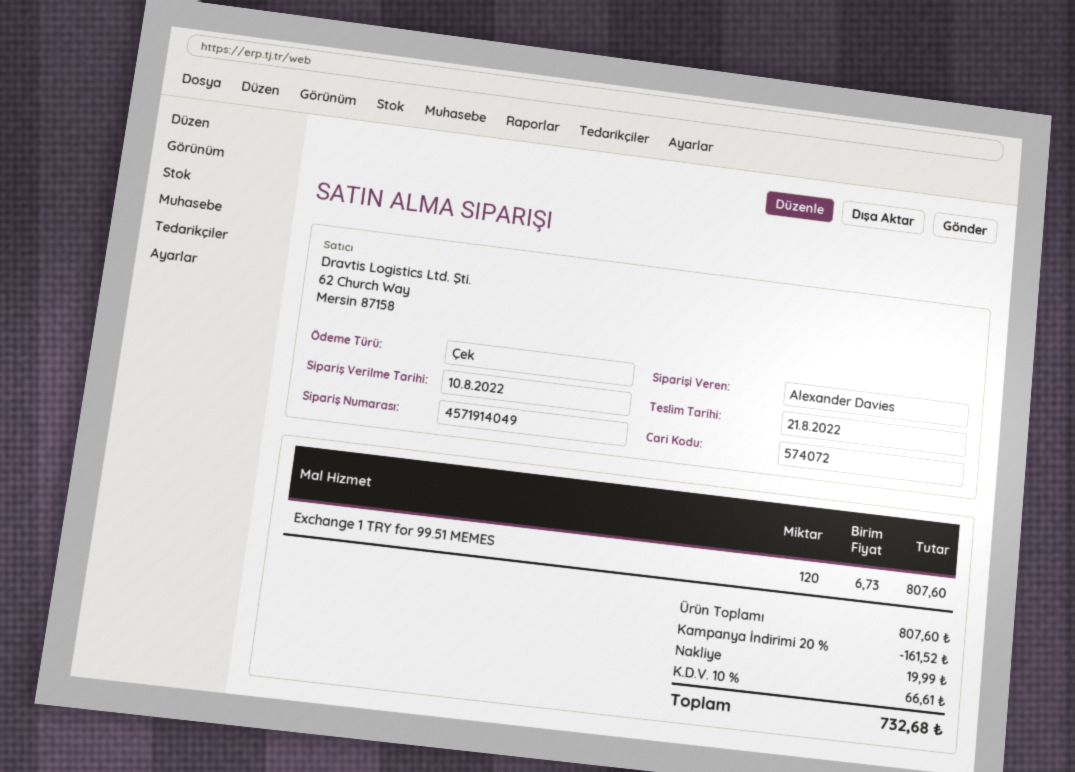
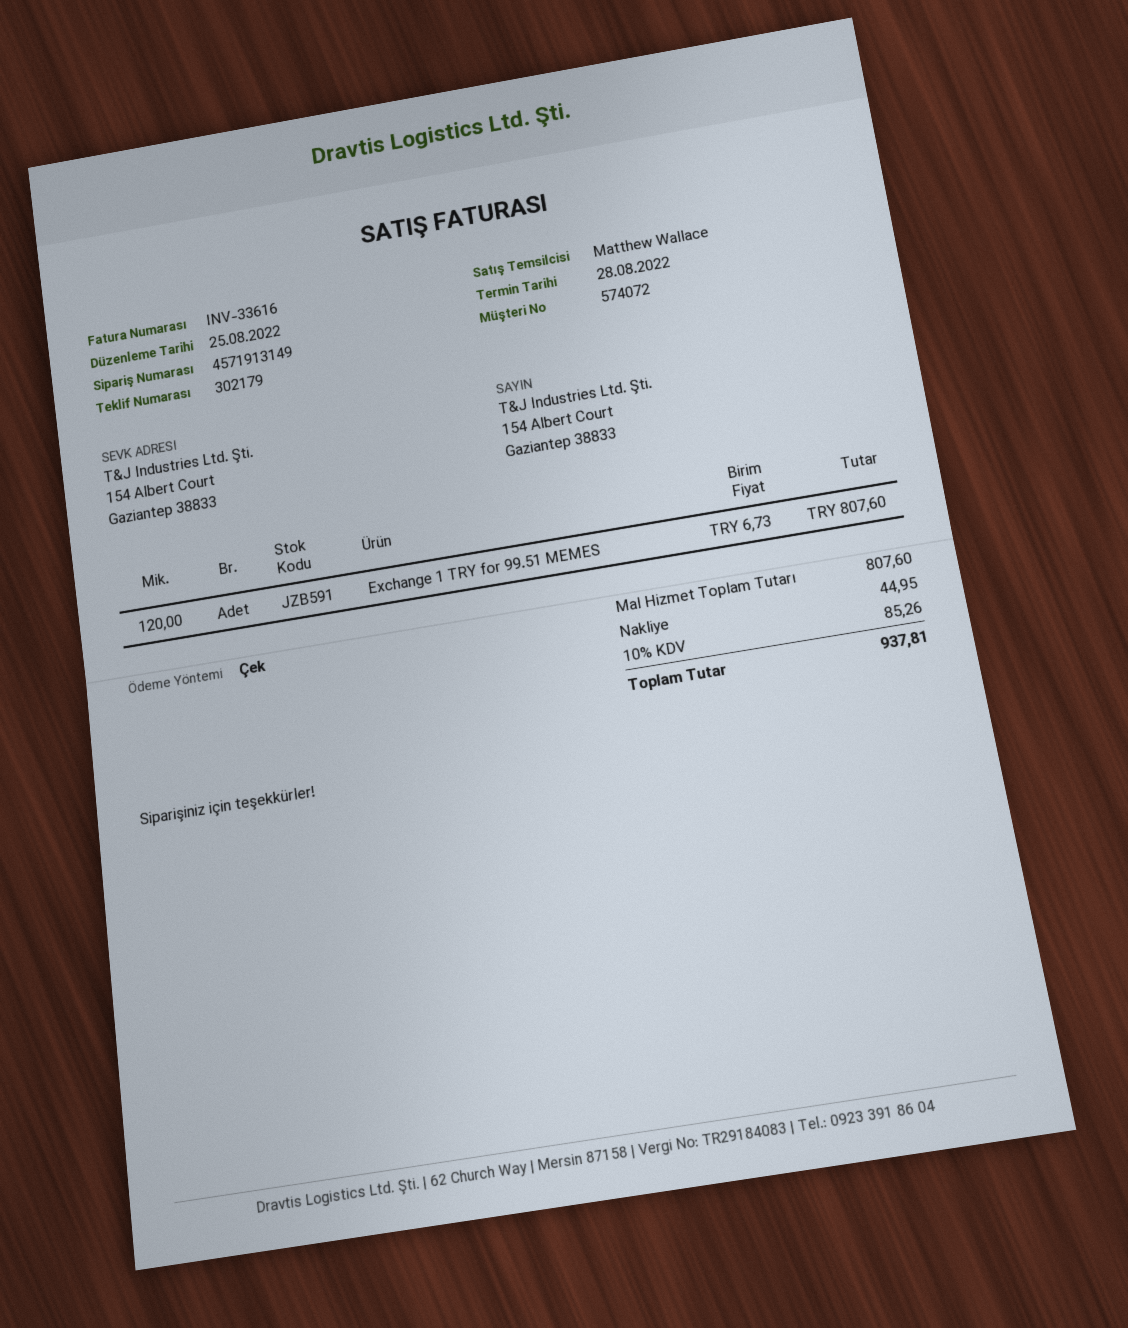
order number: 4571914049 -> 4571913149
delivery date: 2022-08-21 -> 2022-08-28
discount: 20% = 161.52 -> none
shipping: 19.99 -> 44.95
tax: 10% = 66.61 -> 10% = 85.26
total: 732.68 -> 937.81

